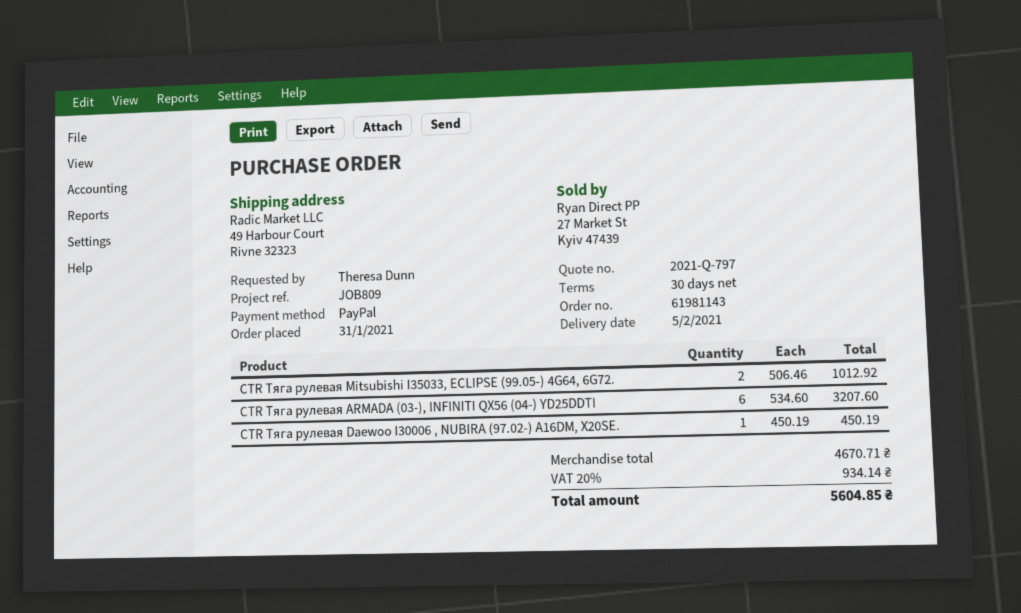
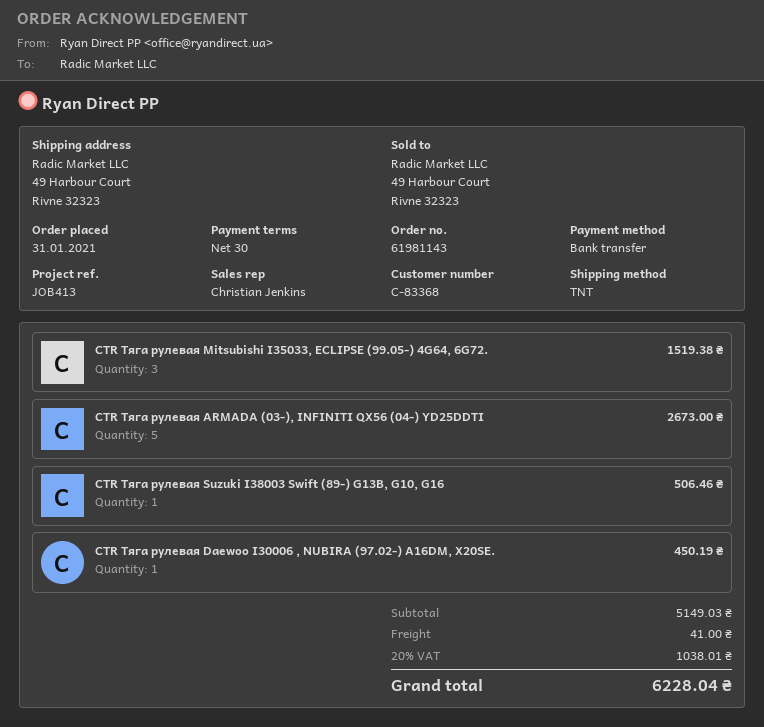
reference: JOB809 -> JOB413
payment method: PayPal -> bank transfer
CTR Тяга рулевая Mitsubishi I35033, ECLIPSE (99.05-) 4G64, 6G72.: 2 for 1012.92 -> 3 for 1519.38
CTR Тяга рулевая ARMADA (03-), INFINITI QX56 (04-) YD25DDTI: 6 for 3207.60 -> 5 for 2673.00
CTR Тяга рулевая Suzuki I38003 Swift (89-) G13B, G10, G16: none -> 1 for 506.46
subtotal: 4670.71 -> 5149.03
shipping: none -> 41.00
tax: 20% = 934.14 -> 20% = 1038.01
total: 5604.85 -> 6228.04

